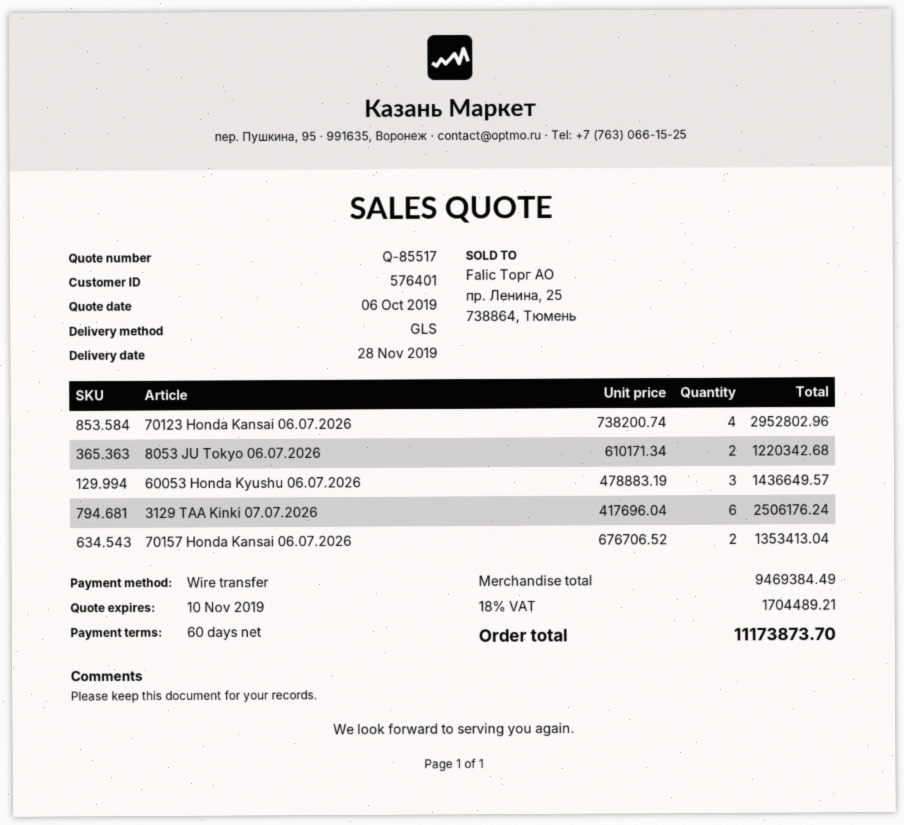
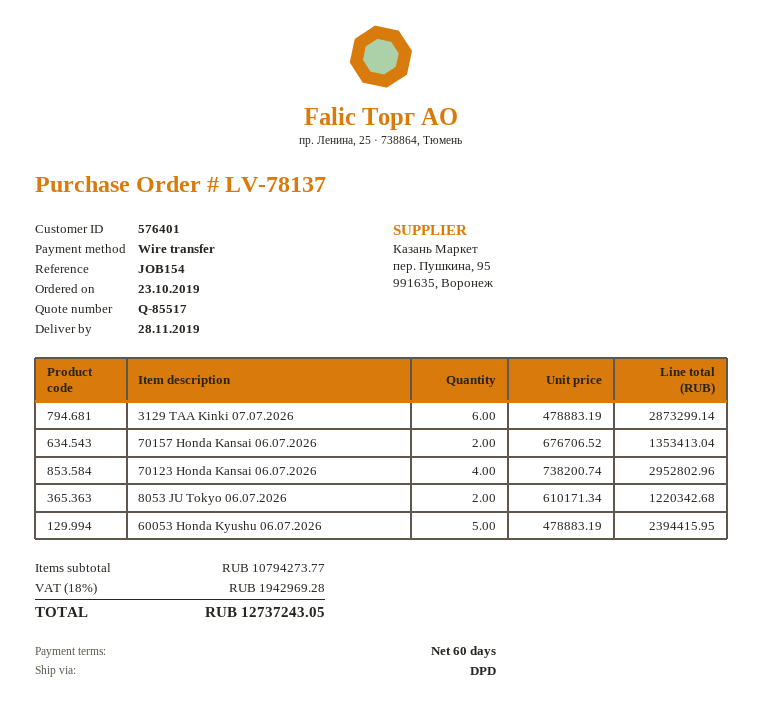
shipping method: GLS -> DPD
60053 Honda Kyushu 06.07.2026: 3 x 478883.19 = 1436649.57 -> 5 x 478883.19 = 2394415.95
3129 TAA Kinki 07.07.2026: 6 x 417696.04 = 2506176.24 -> 6 x 478883.19 = 2873299.14
subtotal: 9469384.49 -> 10794273.77
tax: 18% = 1704489.21 -> 18% = 1942969.28
total: 11173873.70 -> 12737243.05

